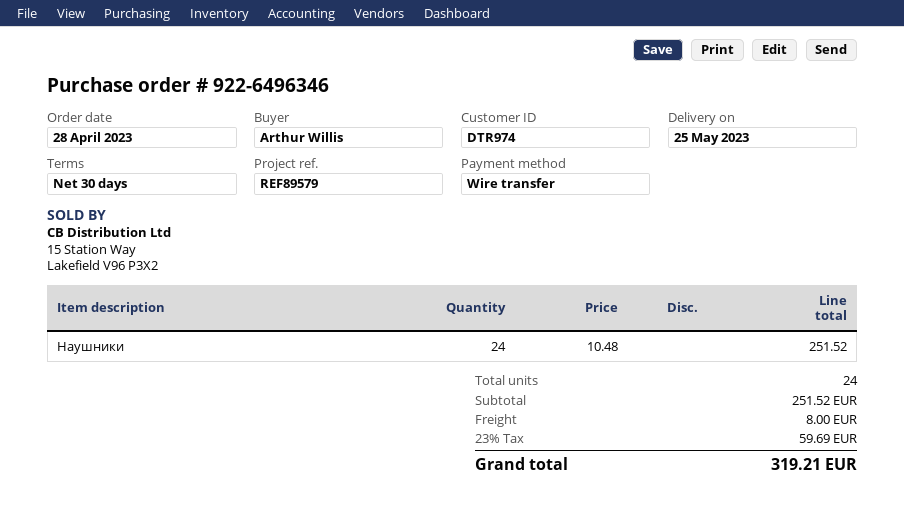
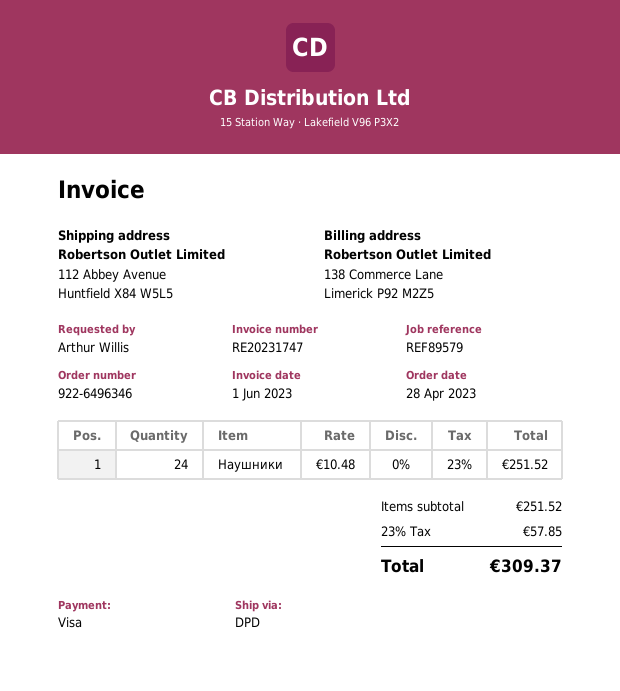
payment method: bank transfer -> Visa
shipping: 8.00 -> none
tax: 23% = 59.69 -> 23% = 57.85
total: 319.21 -> 309.37

